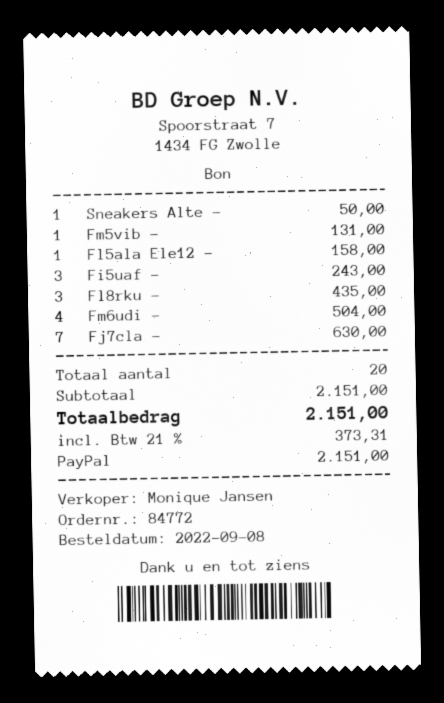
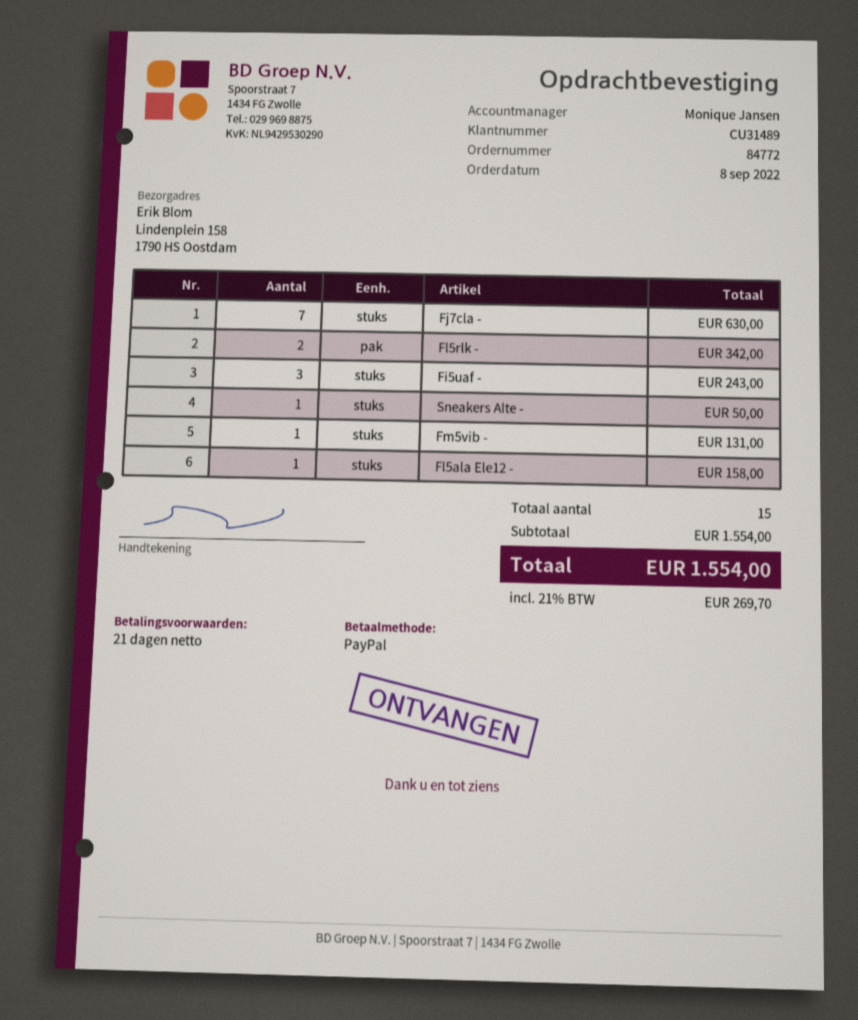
Fl8rku -: 3 for 435.00 -> none
Fm6udi -: 4 for 504.00 -> none
Fl5rlk -: none -> 2 for 342.00
total quantity: 20 -> 15
subtotal: 2151.00 -> 1554.00
tax: 21% = 373.31 -> 21% = 269.70
total: 2151.00 -> 1554.00

